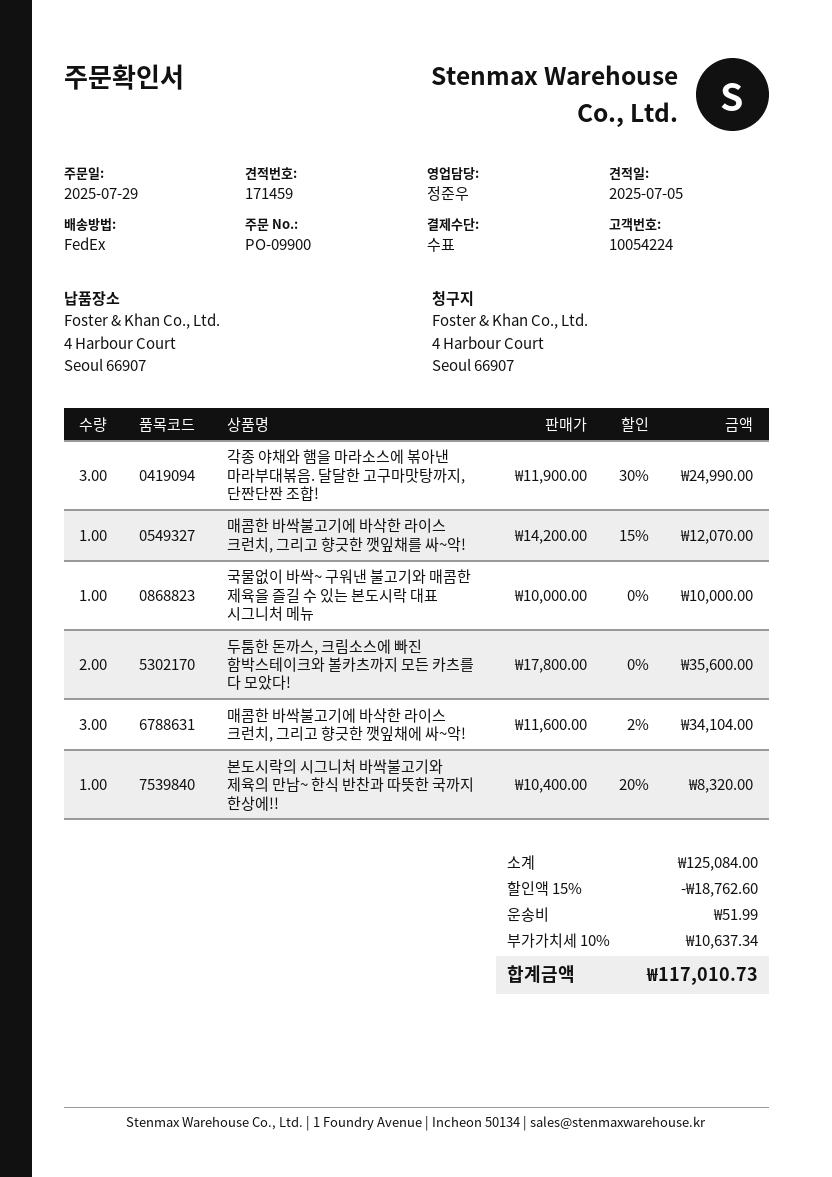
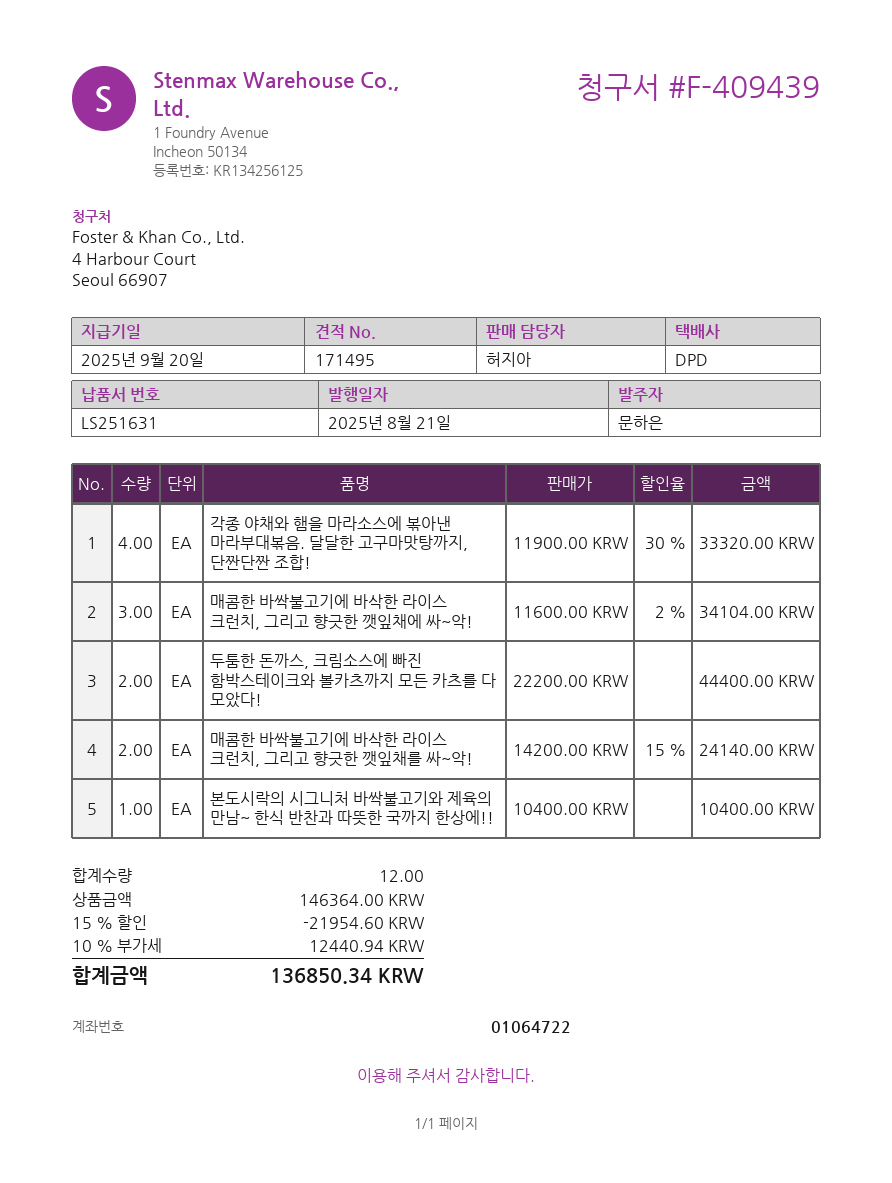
quote number: 171459 -> 171495
sales rep: 정준우 -> 허지아
shipping method: FedEx -> DPD
각종 야채와 햄을 마라소스에 볶아낸 마라부대볶음. 달달한 고구마맛탕까지, 단짠단짠 조합!: 3 x 11900.00 - 30% = 24990.00 -> 4 x 11900.00 - 30% = 33320.00
매콤한 바싹불고기에 바삭한 라이스 크런치, 그리고 향긋한 깻잎채를 싸~악!: 1 x 14200.00 - 15% = 12070.00 -> 2 x 14200.00 - 15% = 24140.00
국물없이 바싹~ 구워낸 불고기와 매콤한 제육을 즐길 수 있는 본도시락 대표 시그니처 메뉴: 1 x 10000.00 = 10000.00 -> none
두툼한 돈까스, 크림소스에 빠진 함박스테이크와 볼카츠까지 모든 카츠를 다 모았다!: 2 x 17800.00 = 35600.00 -> 2 x 22200.00 = 44400.00
본도시락의 시그니처 바싹불고기와 제육의 만남~ 한식 반찬과 따뜻한 국까지 한상에!!: 1 x 10400.00 - 20% = 8320.00 -> 1 x 10400.00 = 10400.00
subtotal: 125084.00 -> 146364.00
discount: 15% = 18762.60 -> 15% = 21954.60
shipping: 51.99 -> none
tax: 10% = 10637.34 -> 10% = 12440.94
total: 117010.73 -> 136850.34

